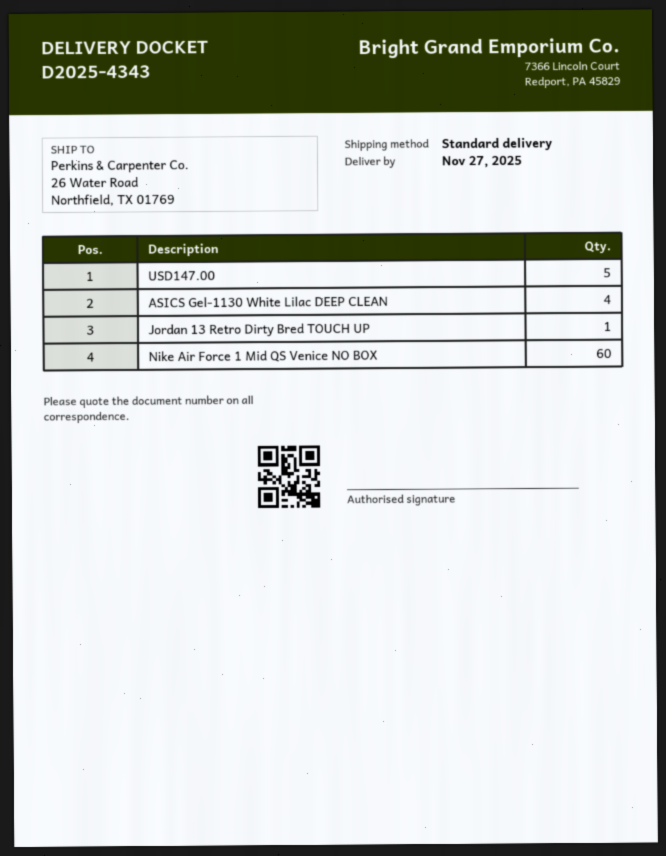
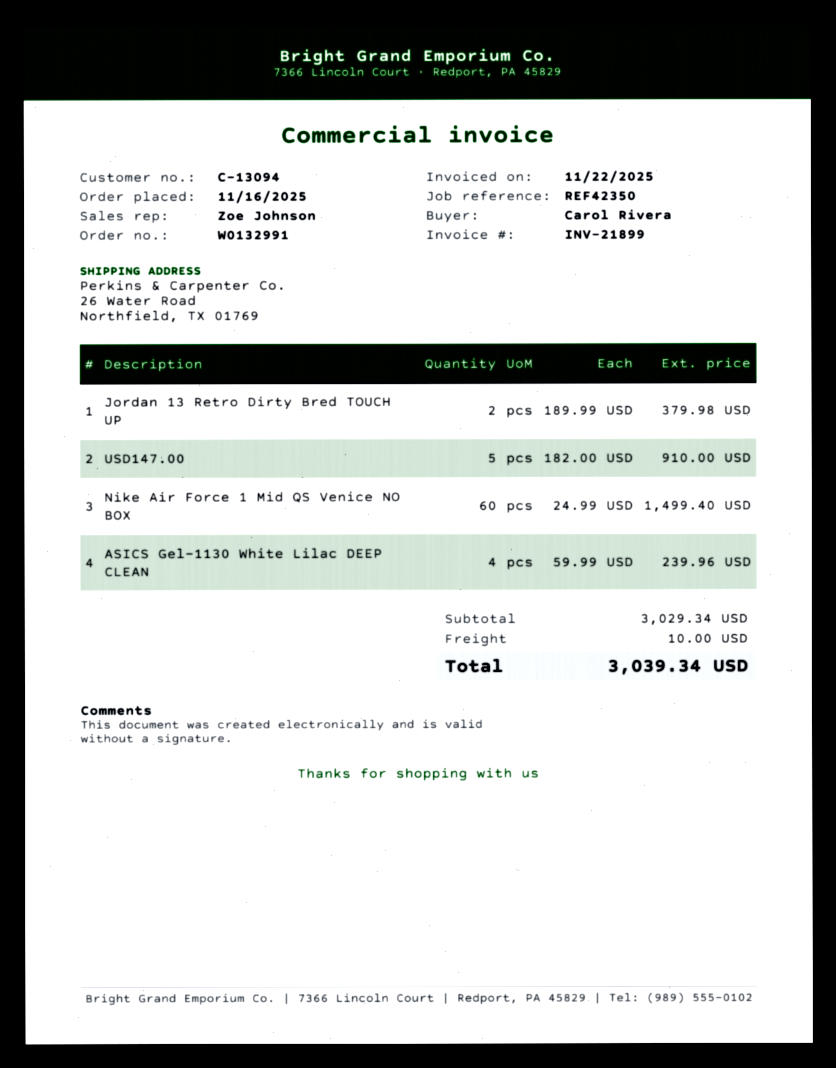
Jordan 13 Retro Dirty Bred TOUCH UP: 1 -> 2

